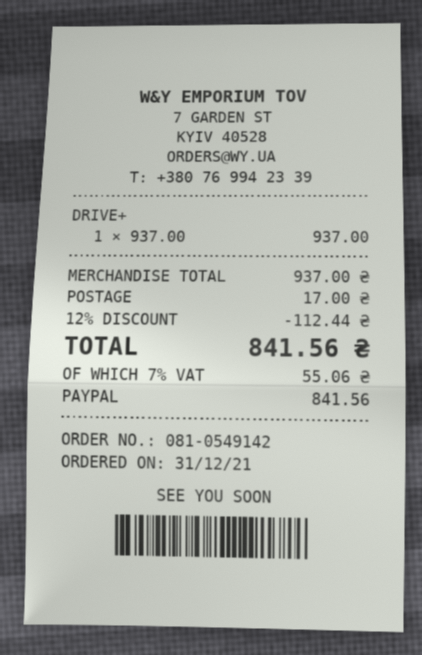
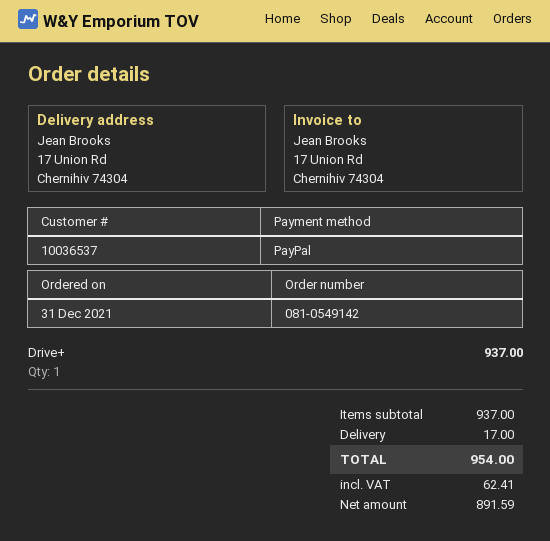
discount: 12% = 112.44 -> none
tax: 55.06 -> 62.41
total: 841.56 -> 954.00

